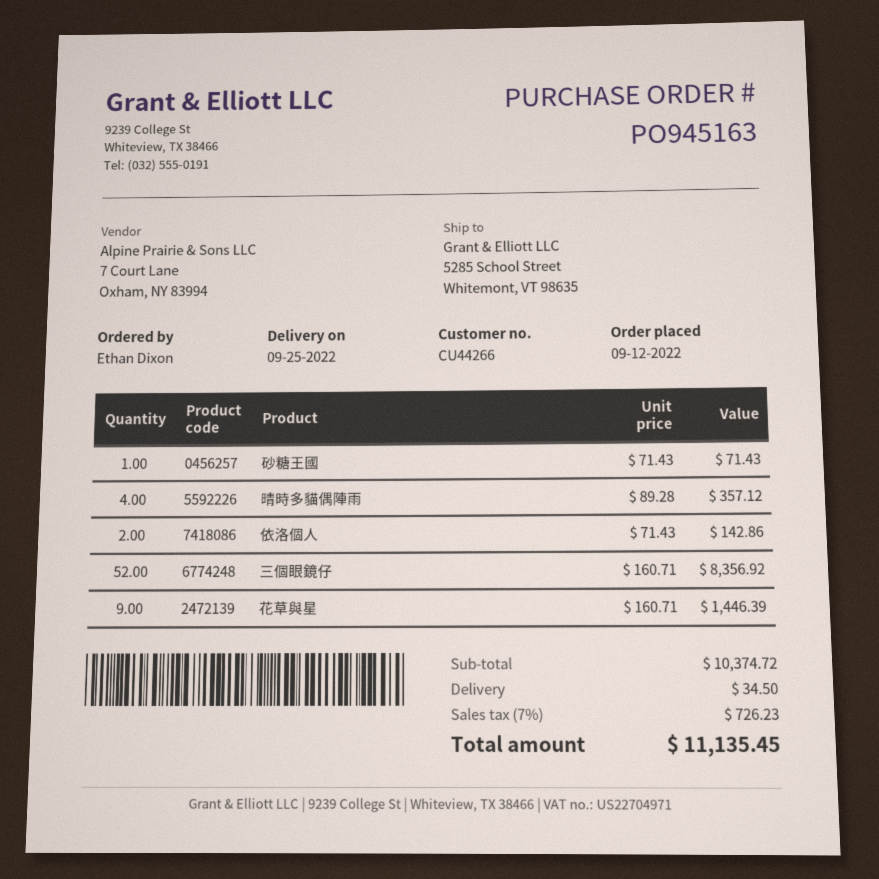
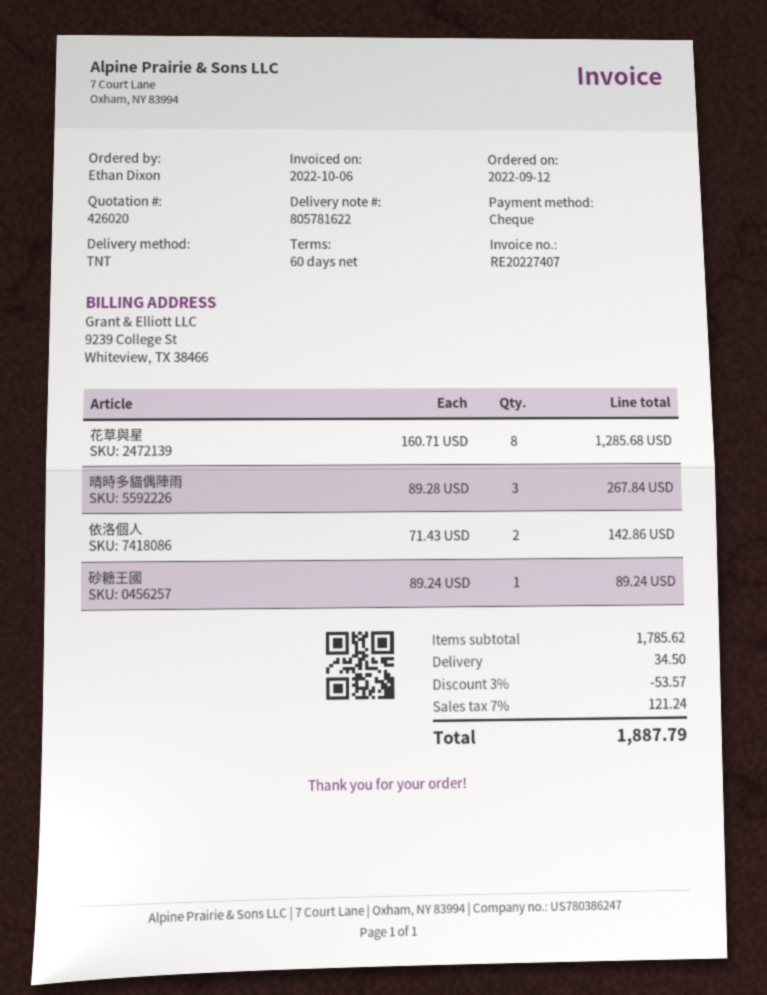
砂糖王國: 1 x 71.43 = 71.43 -> 1 x 89.24 = 89.24
晴時多貓偶陣雨: 4 x 89.28 = 357.12 -> 3 x 89.28 = 267.84
三個眼鏡仔: 52 x 160.71 = 8356.92 -> none
花草與星: 9 x 160.71 = 1446.39 -> 8 x 160.71 = 1285.68
subtotal: 10374.72 -> 1785.62
discount: none -> 3% = 53.57
tax: 7% = 726.23 -> 7% = 121.24
total: 11135.45 -> 1887.79

